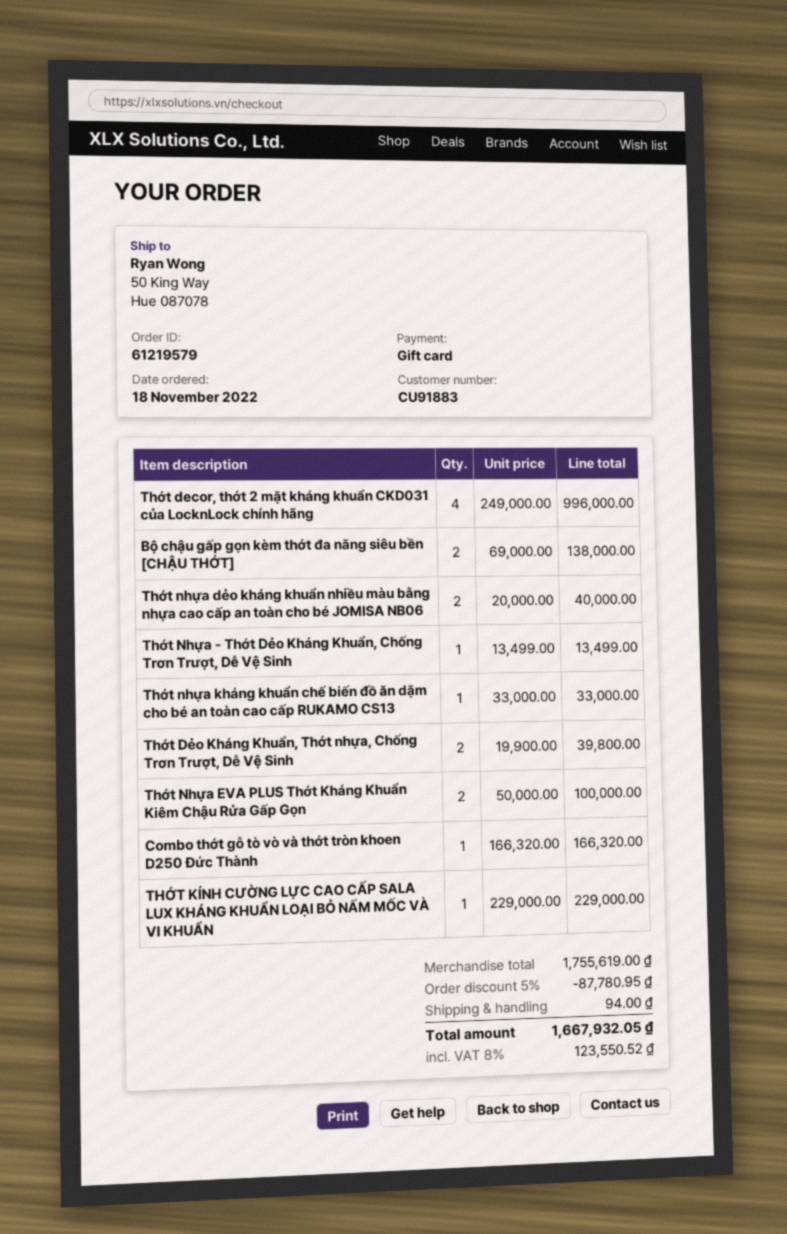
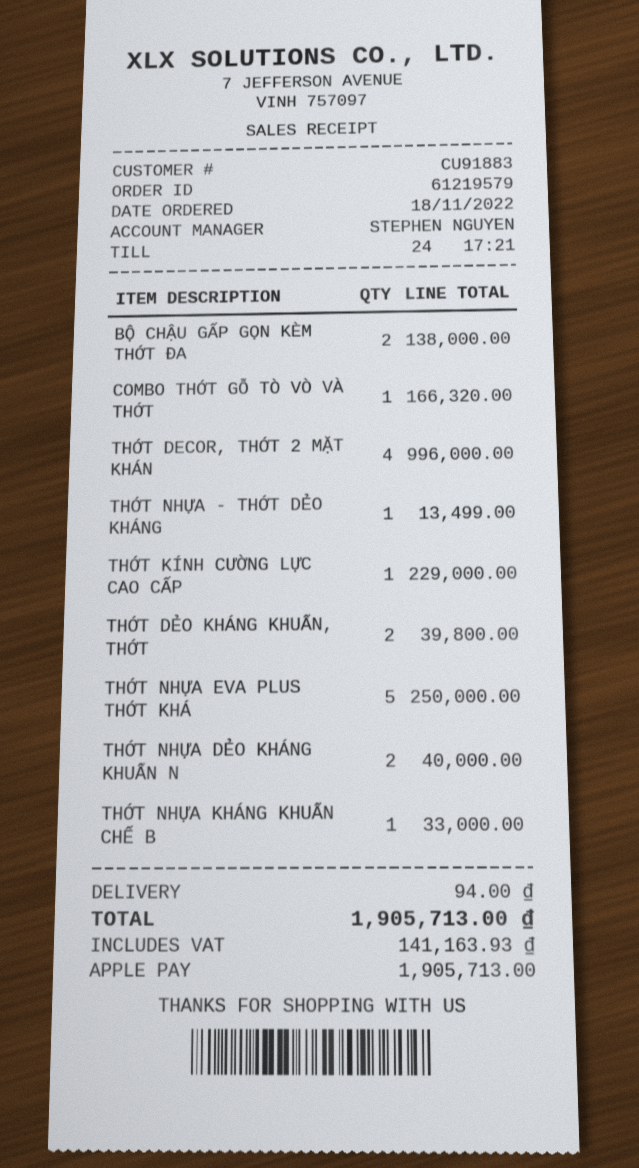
payment method: gift card -> Apple Pay
Thớt Nhựa EVA PLUS Thớt Kháng Khuẩn Kiêm Chậu Rửa Gấp Gọn: 2 for 100000.00 -> 5 for 250000.00
discount: 5% = 87780.95 -> none
tax: 123550.52 -> 141163.93
total: 1667932.05 -> 1905713.00

